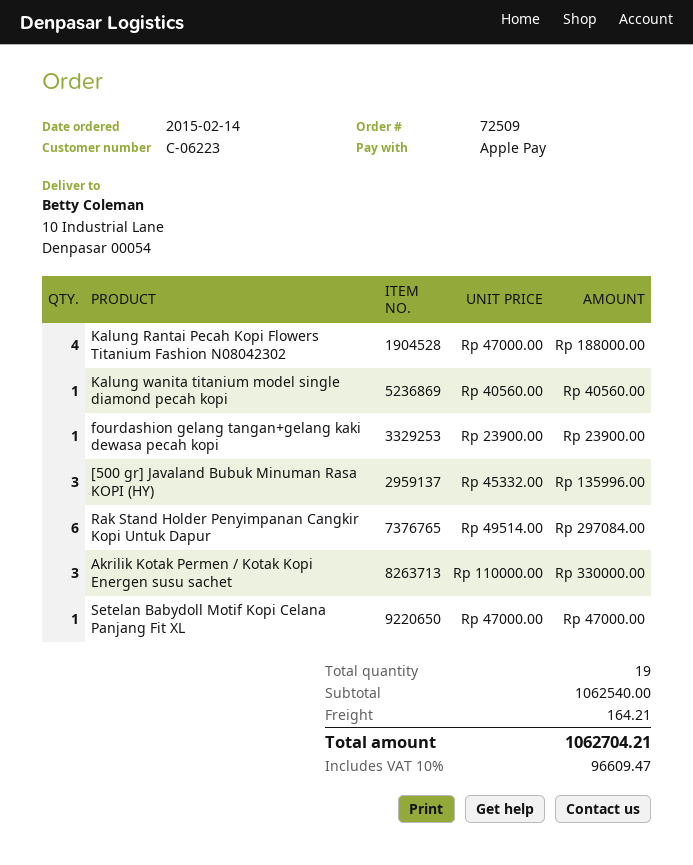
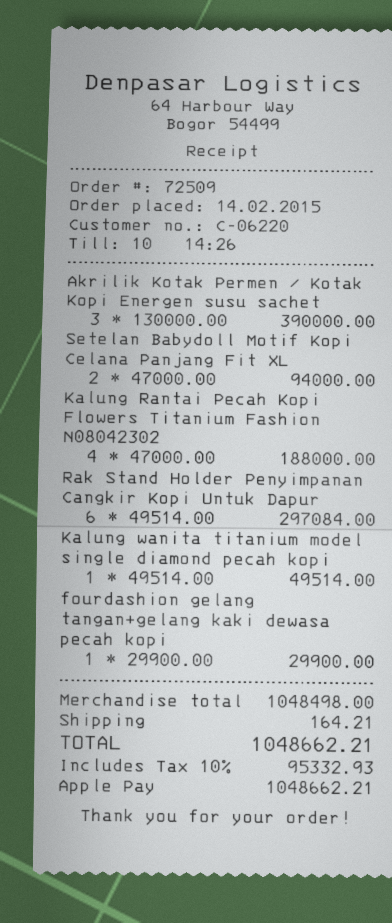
customer number: C-06223 -> C-06220
Kalung wanita titanium model single diamond pecah kopi: 1 x 40560.00 = 40560.00 -> 1 x 49514.00 = 49514.00
fourdashion gelang tangan+gelang kaki dewasa pecah kopi: 1 x 23900.00 = 23900.00 -> 1 x 29900.00 = 29900.00
[500 gr] Javaland Bubuk Minuman Rasa KOPI (HY): 3 x 45332.00 = 135996.00 -> none
Akrilik Kotak Permen / Kotak Kopi Energen susu sachet: 3 x 110000.00 = 330000.00 -> 3 x 130000.00 = 390000.00
Setelan Babydoll Motif Kopi Celana Panjang Fit XL: 1 x 47000.00 = 47000.00 -> 2 x 47000.00 = 94000.00
subtotal: 1062540.00 -> 1048498.00
tax: 10% = 96609.47 -> 10% = 95332.93
total: 1062704.21 -> 1048662.21

